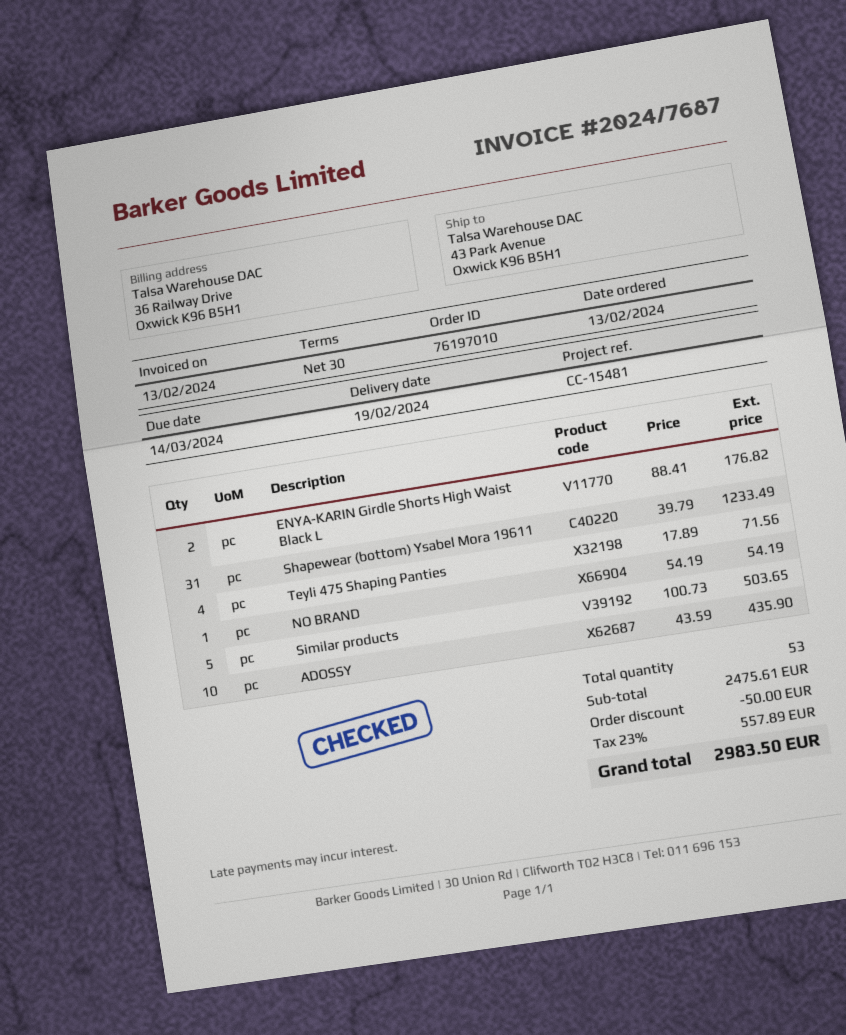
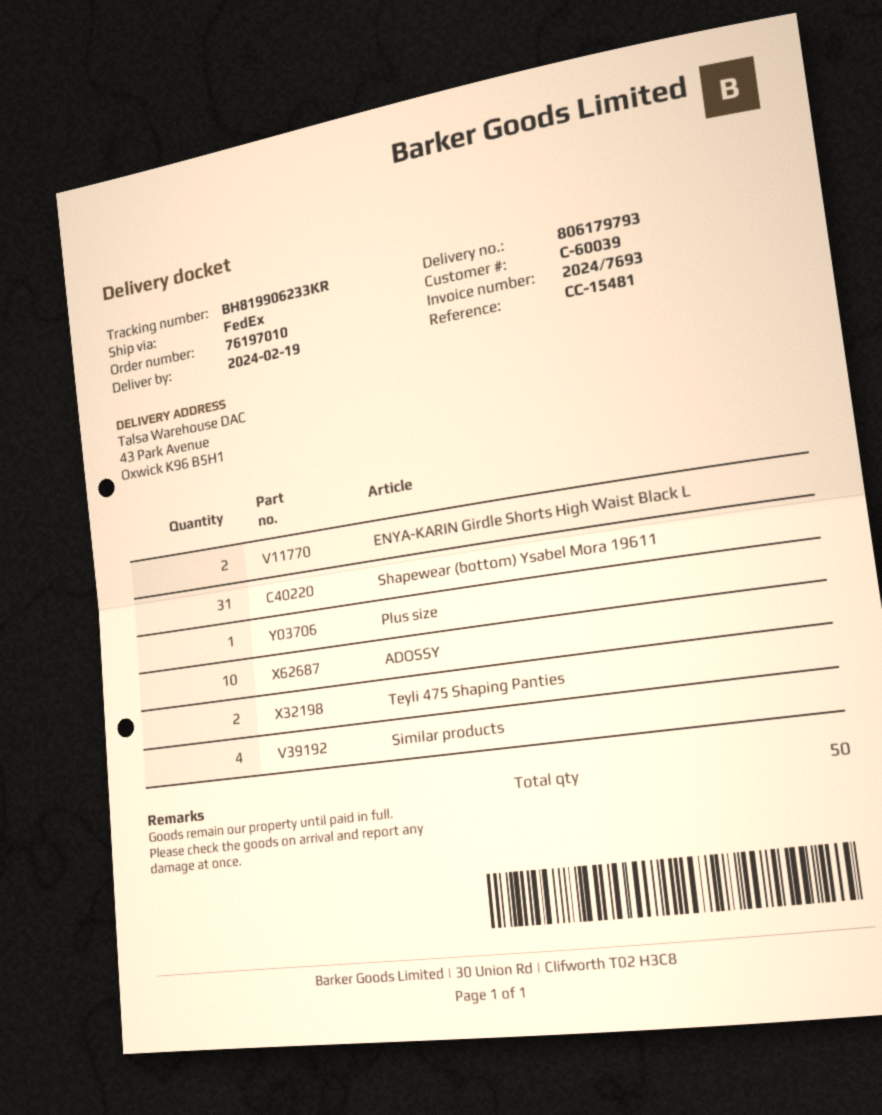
invoice number: 2024/7687 -> 2024/7693
Teyli 475 Shaping Panties: 4 -> 2
NO BRAND: 1 -> none
Similar products: 5 -> 4
Plus size: none -> 1
total quantity: 53 -> 50

